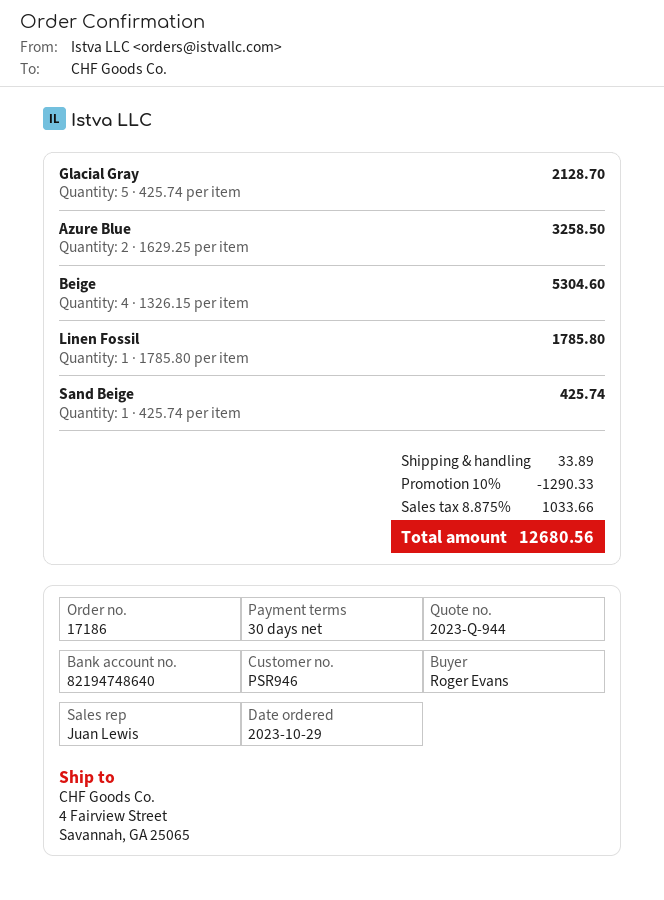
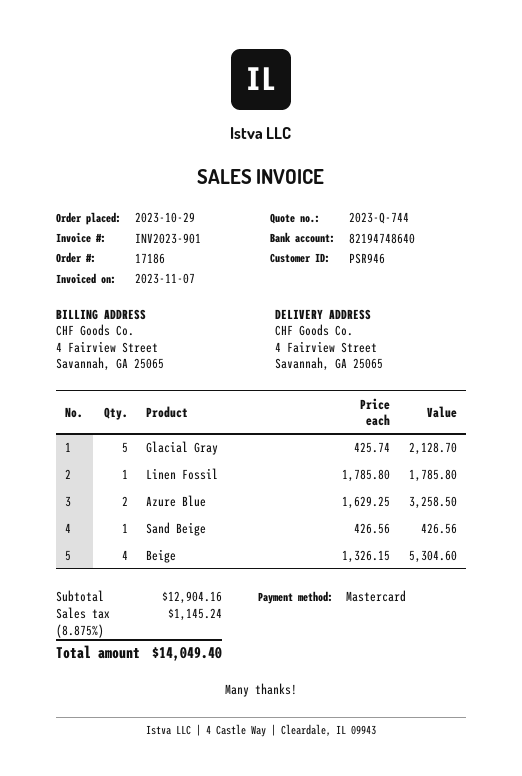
quote number: 2023-Q-944 -> 2023-Q-744
Sand Beige: 1 x 425.74 = 425.74 -> 1 x 426.56 = 426.56
discount: 10% = 1290.33 -> none
shipping: 33.89 -> none
tax: 8.875% = 1033.66 -> 8.875% = 1145.24
total: 12680.56 -> 14049.40

